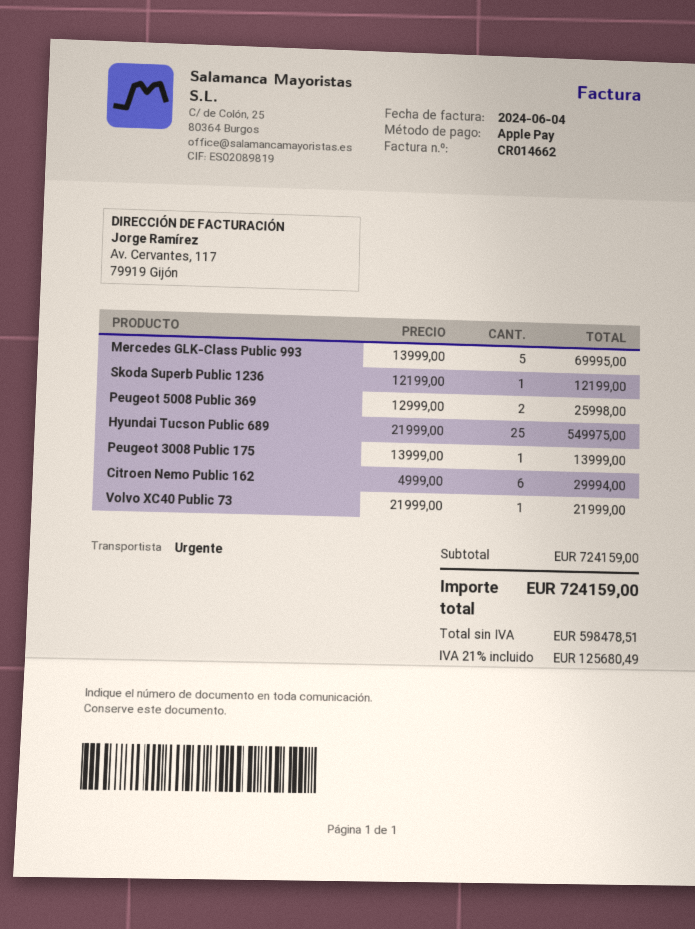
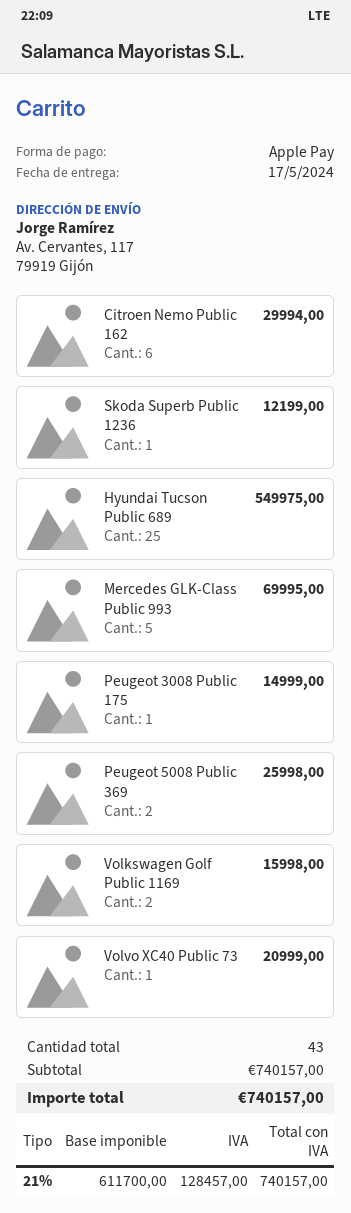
Peugeot 3008 Public 175: 1 for 13999.00 -> 1 for 14999.00
Volvo XC40 Public 73: 1 for 21999.00 -> 1 for 20999.00
Volkswagen Golf Public 1169: none -> 2 for 15998.00
subtotal: 724159.00 -> 740157.00
net: 598478.51 -> 611700.00
tax: 21% = 125680.49 -> 21% = 128457.00
total: 724159.00 -> 740157.00

